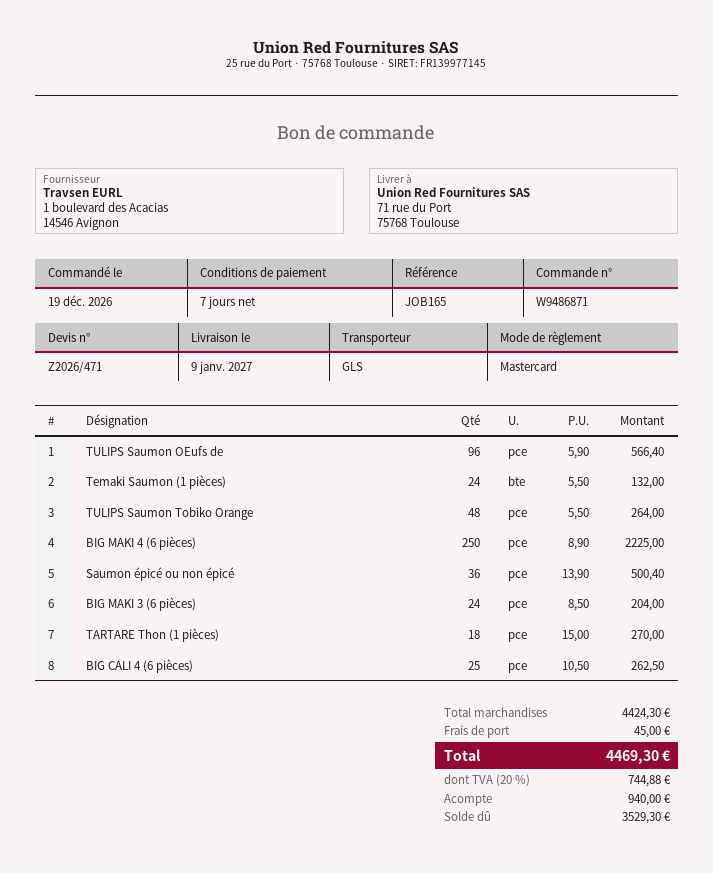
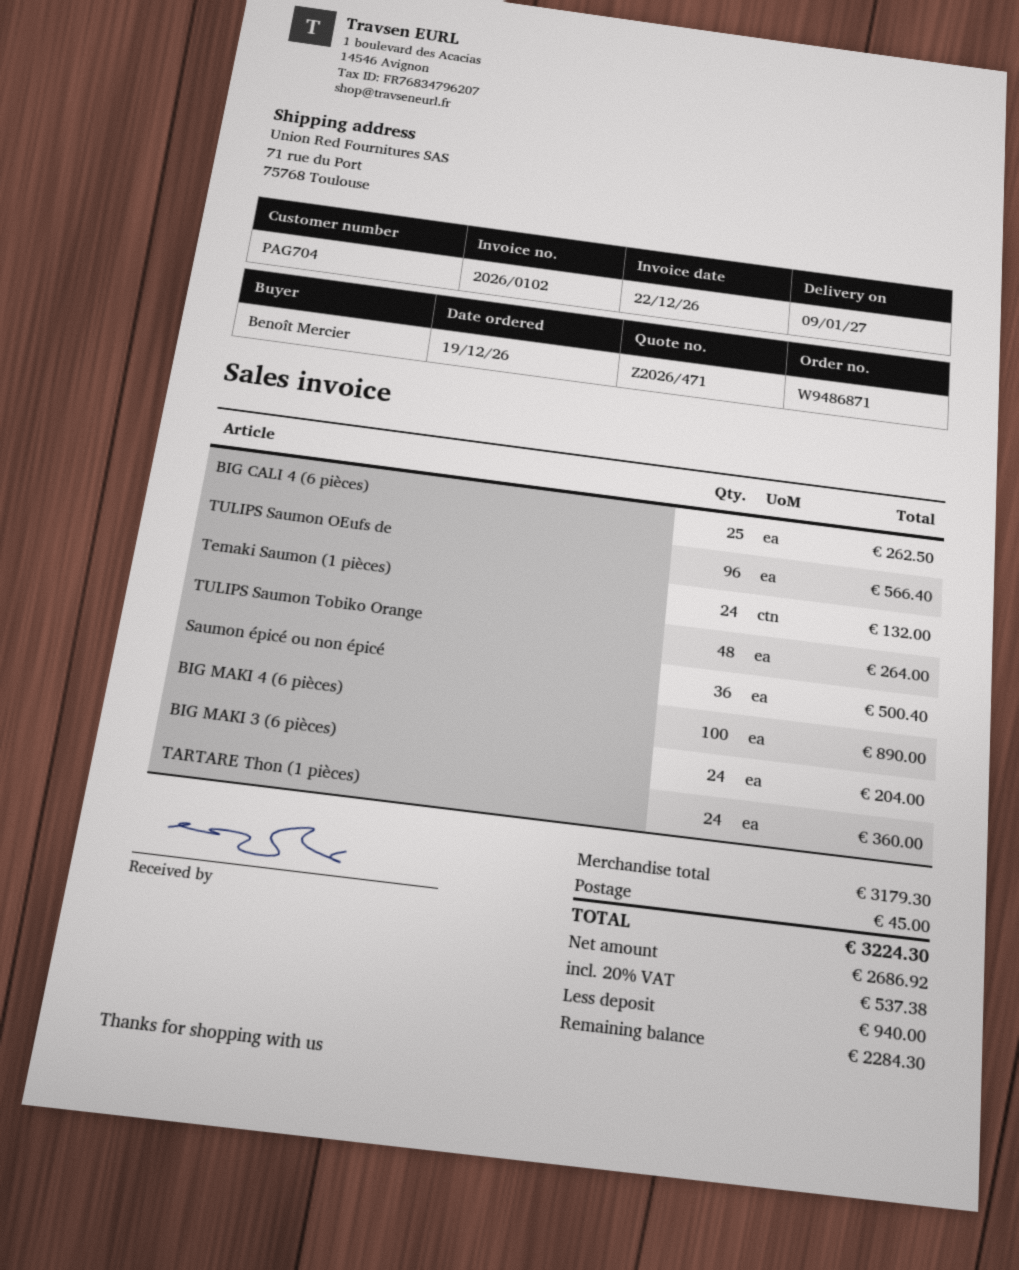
BIG MAKI 4 (6 pièces): 250 for 2225.00 -> 100 for 890.00
TARTARE Thon (1 pièces): 18 for 270.00 -> 24 for 360.00
subtotal: 4424.30 -> 3179.30
tax: 20% = 744.88 -> 20% = 537.38
total: 4469.30 -> 3224.30
balance: 3529.30 -> 2284.30

